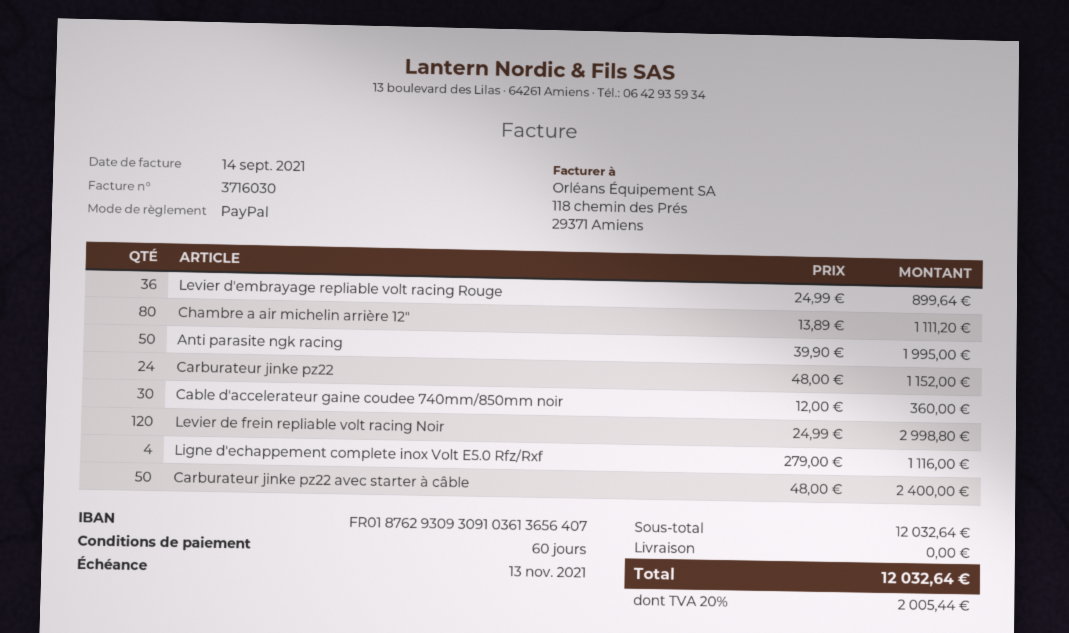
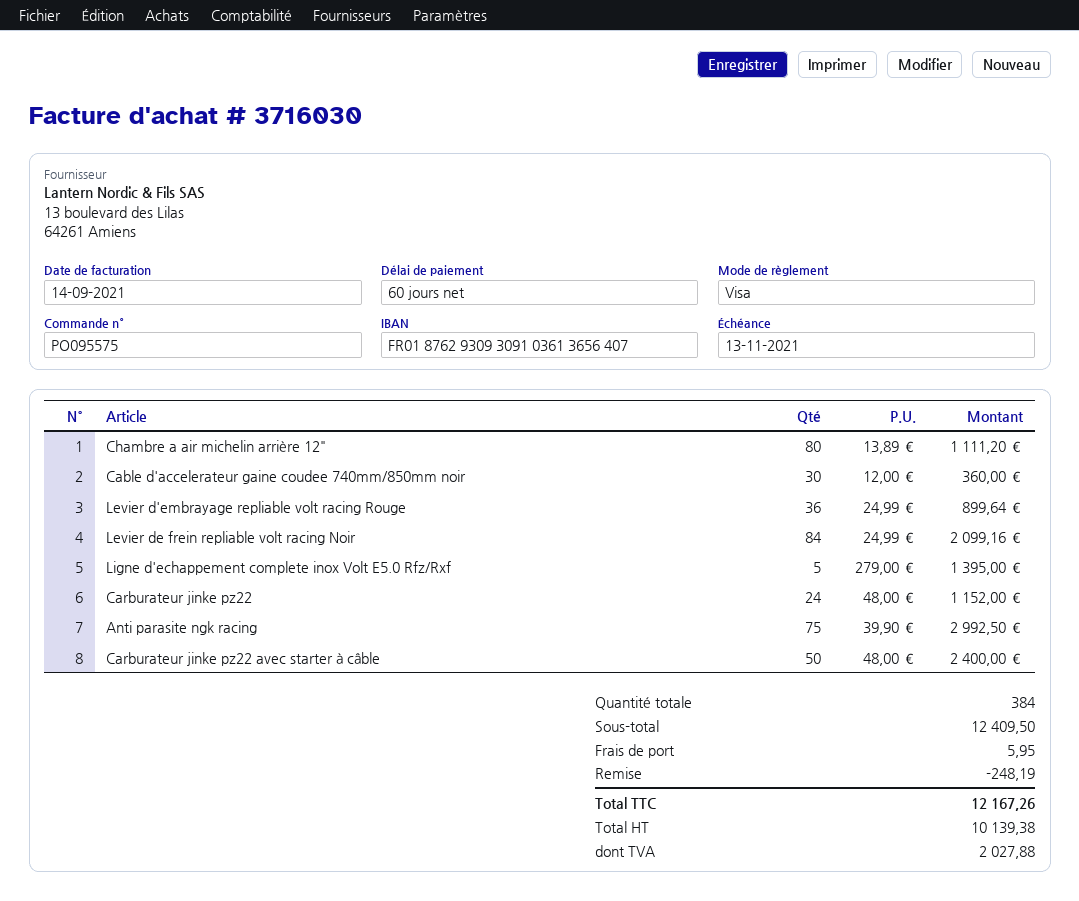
payment method: PayPal -> Visa
Anti parasite ngk racing: 50 x 39.90 = 1995.00 -> 75 x 39.90 = 2992.50
Levier de frein repliable volt racing Noir: 120 x 24.99 = 2998.80 -> 84 x 24.99 = 2099.16
Ligne d'echappement complete inox Volt E5.0 Rfz/Rxf: 4 x 279.00 = 1116.00 -> 5 x 279.00 = 1395.00
subtotal: 12032.64 -> 12409.50
discount: none -> 248.19
shipping: 0.00 -> 5.95
tax: 2005.44 -> 2027.88
total: 12032.64 -> 12167.26

